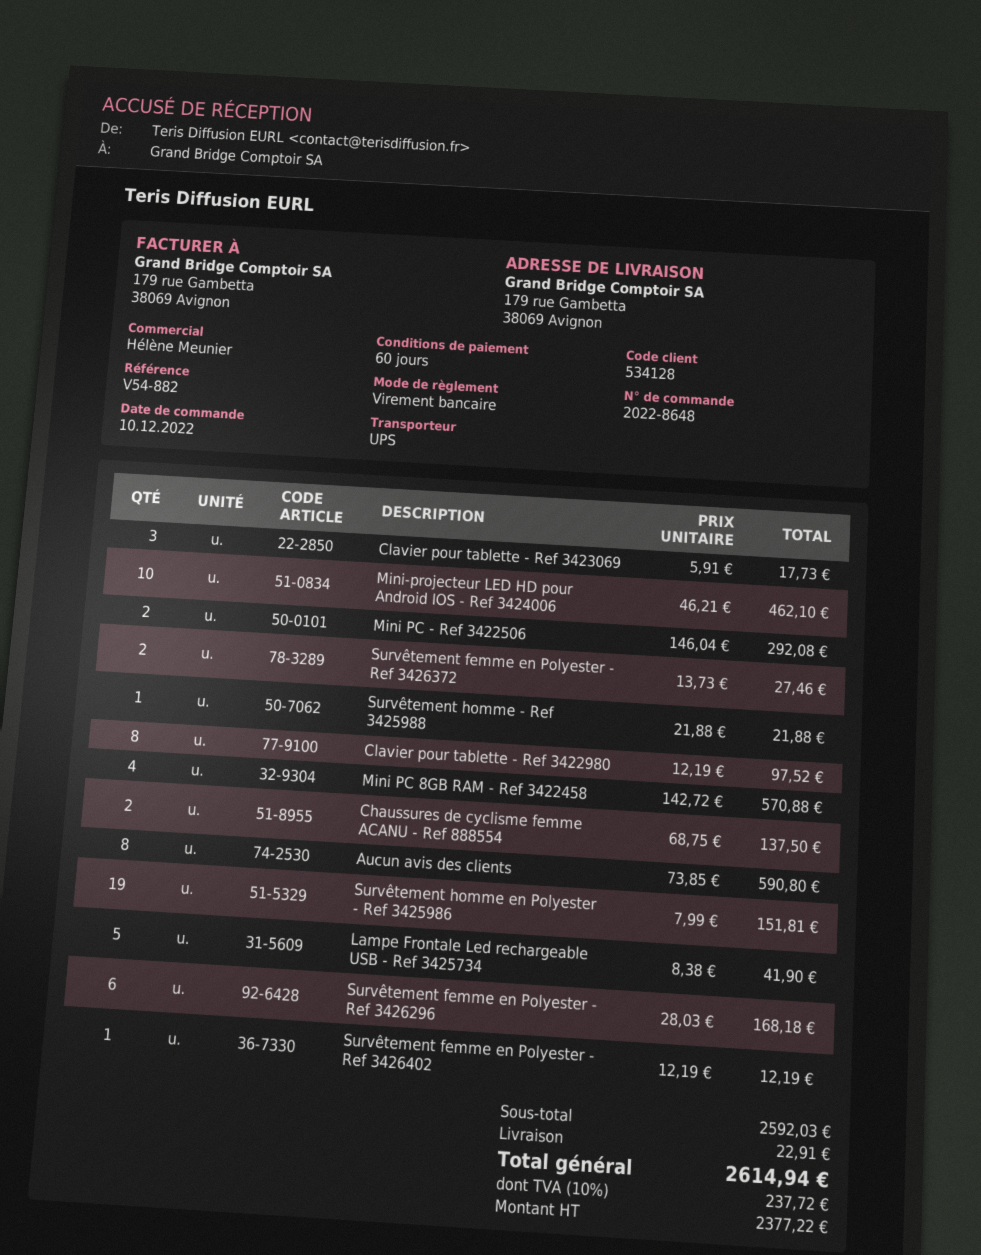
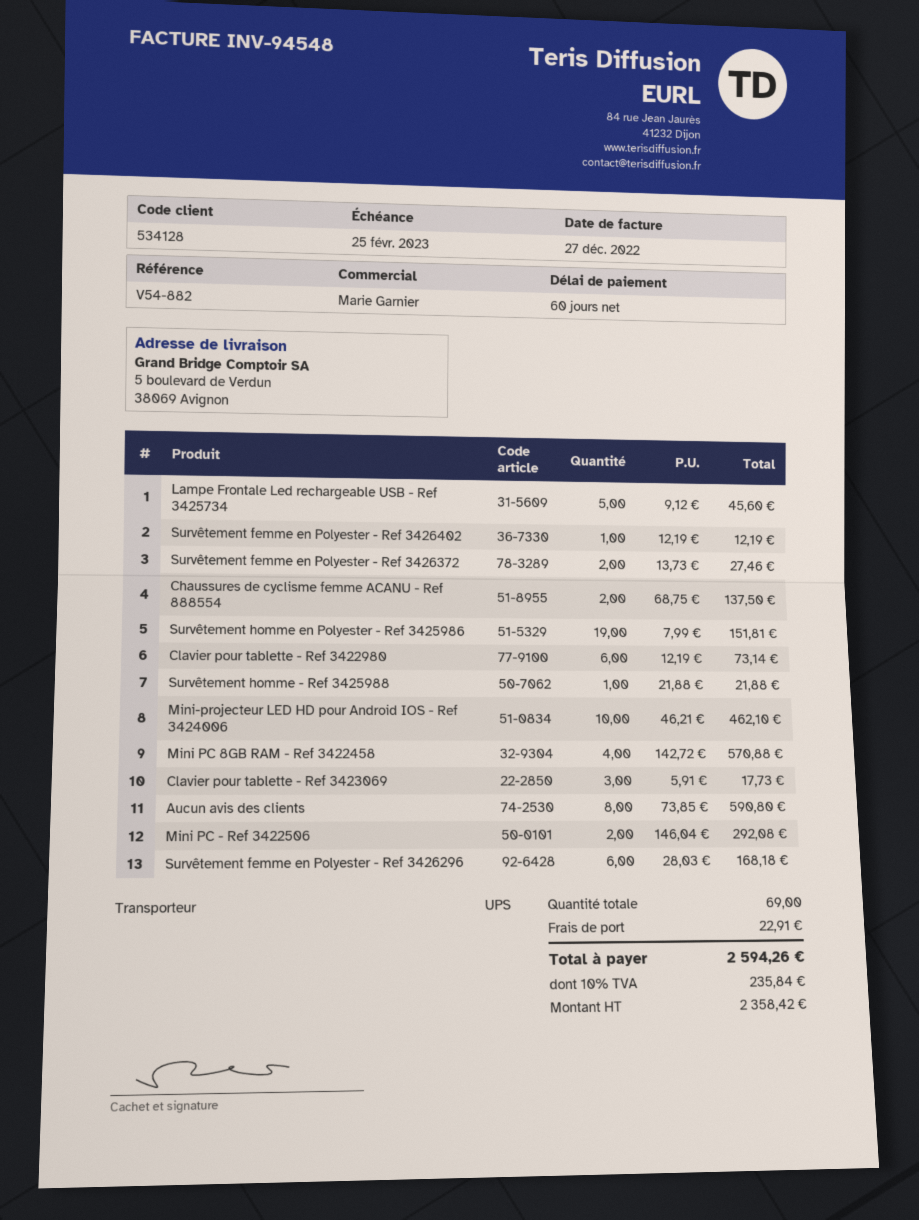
sales rep: Hélène Meunier -> Marie Garnier
ship to: 179 rue Gambetta, 38069 Avignon -> 5 boulevard de Verdun, 38069 Avignon
Clavier pour tablette - Ref 3422980: 8 x 12.19 = 97.52 -> 6 x 12.19 = 73.14
Lampe Frontale Led rechargeable USB - Ref 3425734: 5 x 8.38 = 41.90 -> 5 x 9.12 = 45.60
net: 2377.22 -> 2358.42
tax: 10% = 237.72 -> 10% = 235.84
total: 2614.94 -> 2594.26

